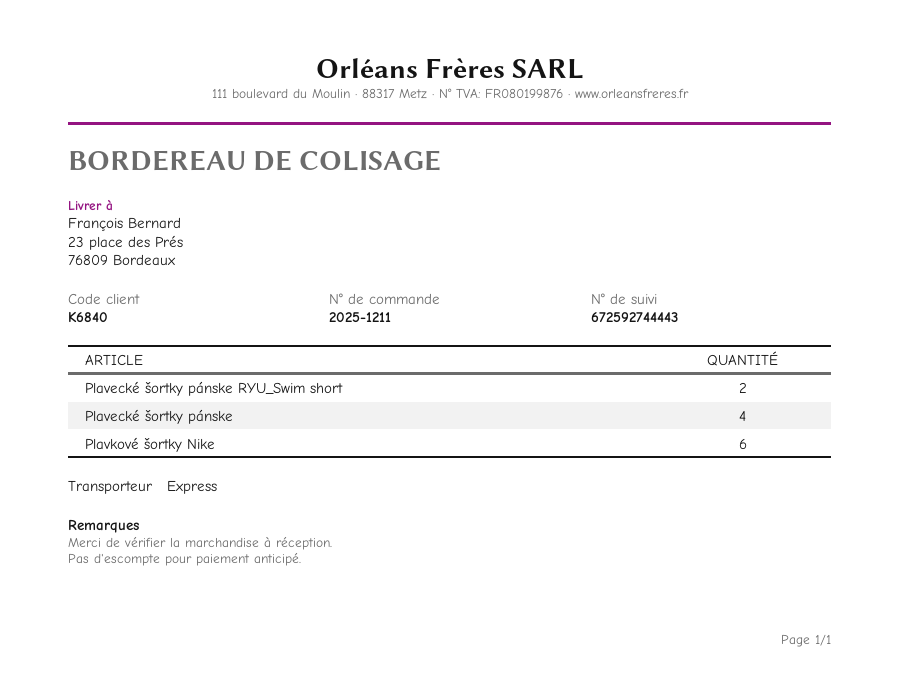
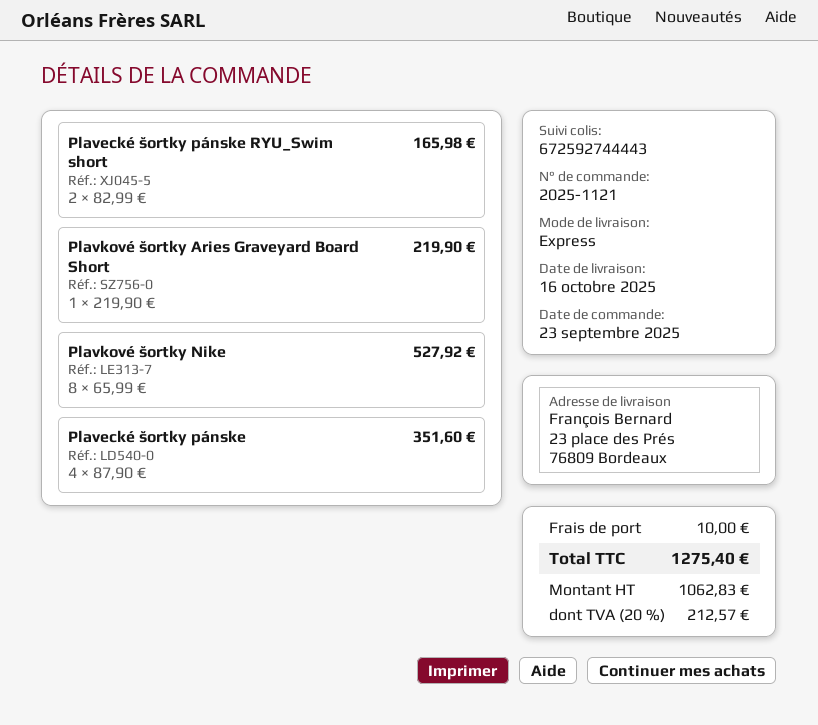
order number: 2025-1211 -> 2025-1121
Plavkové šortky Nike: 6 -> 8
Plavkové šortky Aries Graveyard Board Short: none -> 1

